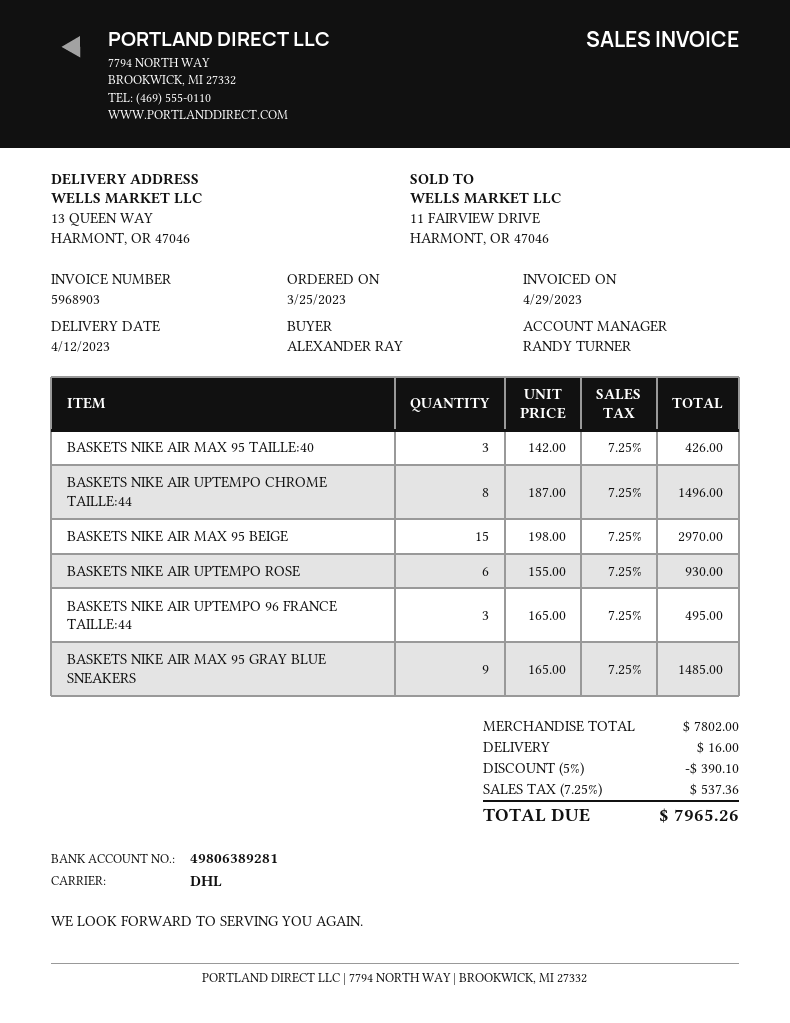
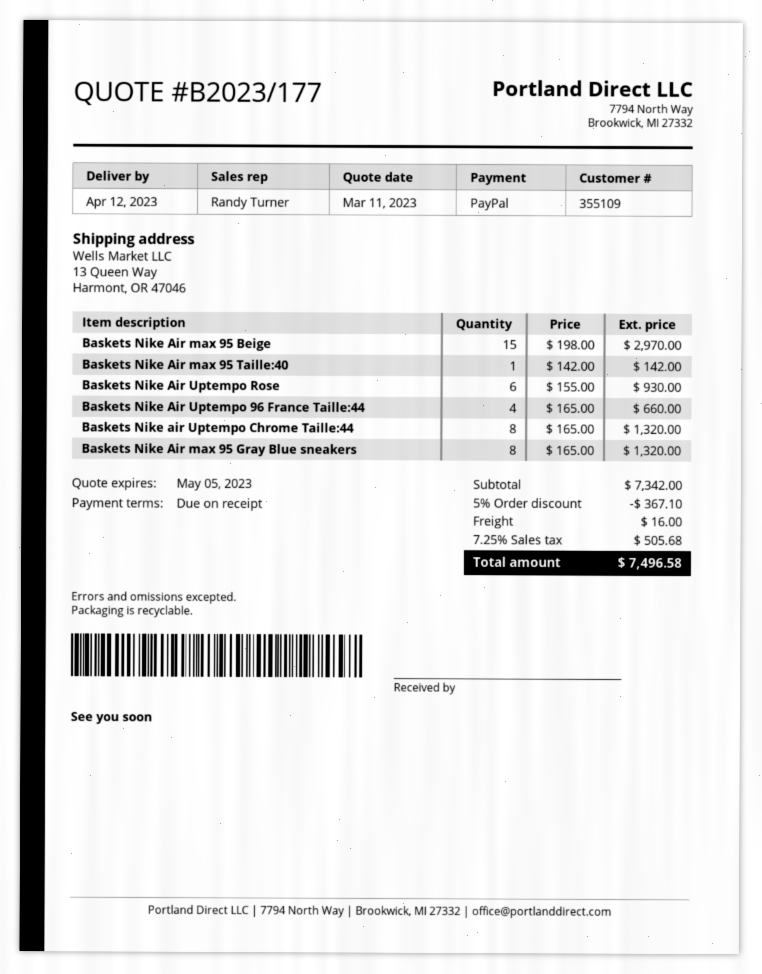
BASKETS NIKE AIR MAX 95 TAILLE:40: 3 x 142.00 = 426.00 -> 1 x 142.00 = 142.00
BASKETS NIKE AIR UPTEMPO CHROME TAILLE:44: 8 x 187.00 = 1496.00 -> 8 x 165.00 = 1320.00
BASKETS NIKE AIR UPTEMPO 96 FRANCE TAILLE:44: 3 x 165.00 = 495.00 -> 4 x 165.00 = 660.00
BASKETS NIKE AIR MAX 95 GRAY BLUE SNEAKERS: 9 x 165.00 = 1485.00 -> 8 x 165.00 = 1320.00
subtotal: 7802.00 -> 7342.00
discount: 5% = 390.10 -> 5% = 367.10
tax: 7.25% = 537.36 -> 7.25% = 505.68
total: 7965.26 -> 7496.58

